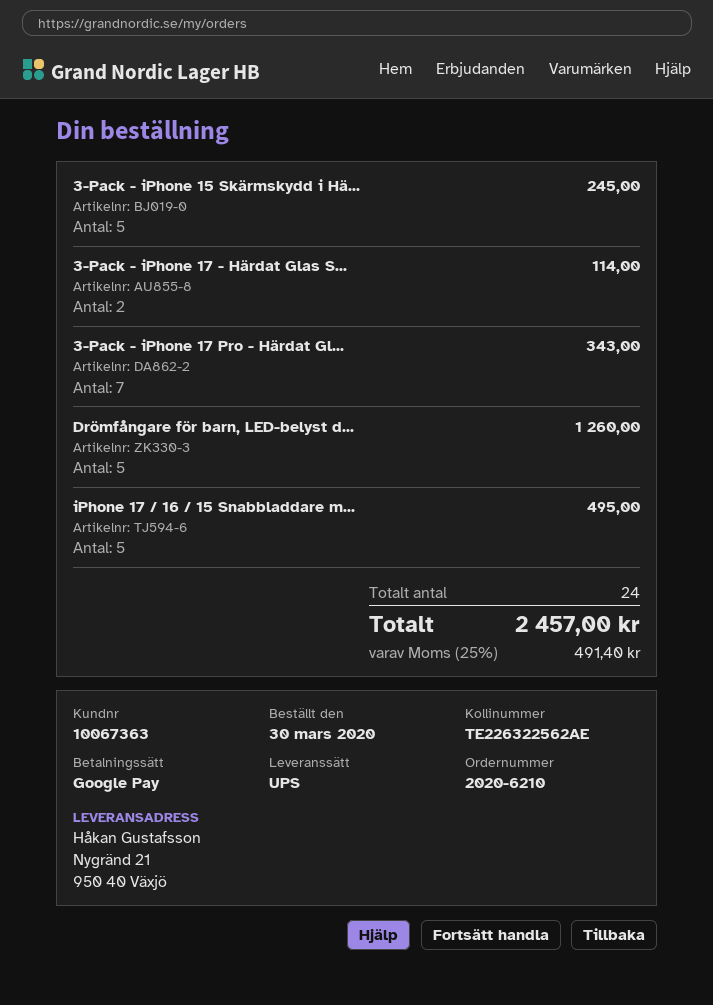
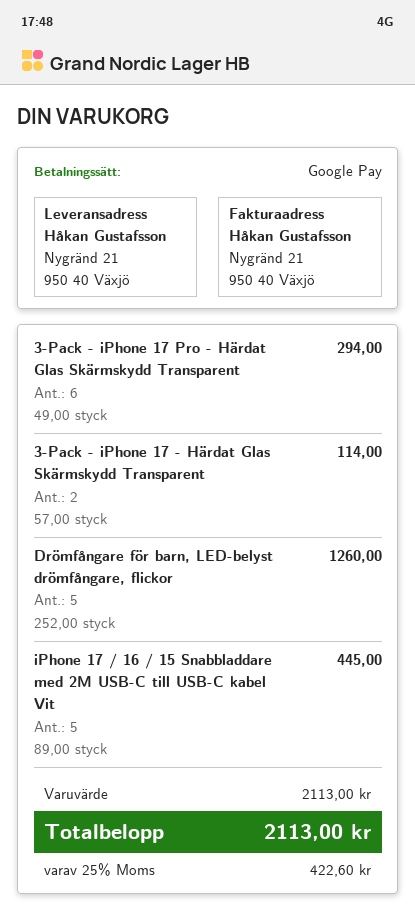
3-Pack - iPhone 15 Skärmskydd i Hä...: 5 for 245.00 -> none
3-Pack - iPhone 17 Pro - Härdat Gl...: 7 for 343.00 -> 6 for 294.00
iPhone 17 / 16 / 15 Snabbladdare m...: 5 for 495.00 -> 5 for 445.00
tax: 25% = 491.40 -> 25% = 422.60
total: 2457.00 -> 2113.00

